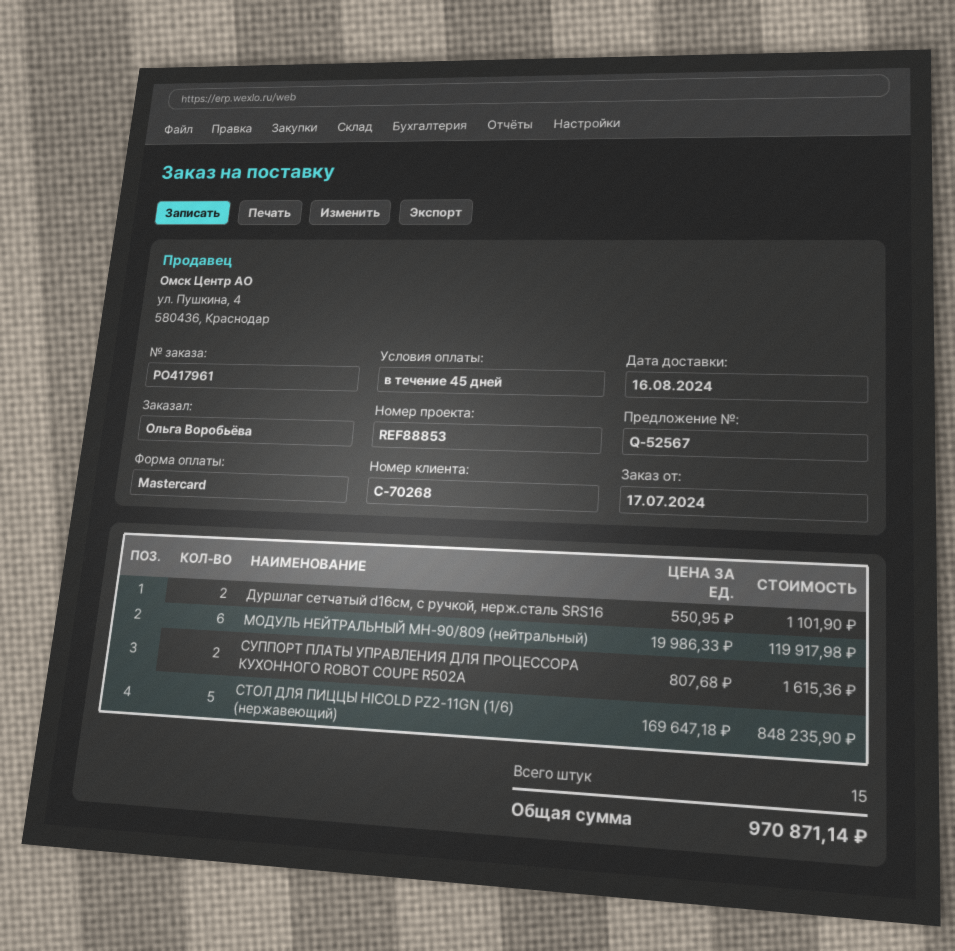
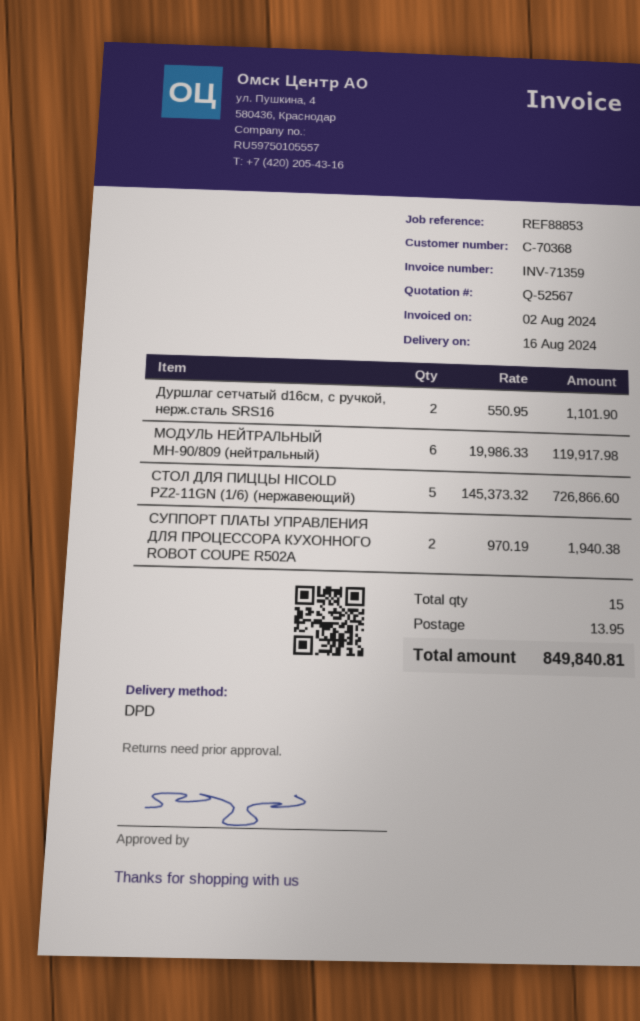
customer number: C-70268 -> C-70368
СУППОРТ ПЛАТЫ УПРАВЛЕНИЯ ДЛЯ ПРОЦЕССОРА КУХОННОГО ROBOT COUPE R502A: 2 x 807.68 = 1615.36 -> 2 x 970.19 = 1940.38
СТОЛ ДЛЯ ПИЦЦЫ HICOLD PZ2-11GN (1/6) (нержавеющий): 5 x 169647.18 = 848235.90 -> 5 x 145373.32 = 726866.60
shipping: none -> 13.95
total: 970871.14 -> 849840.81

